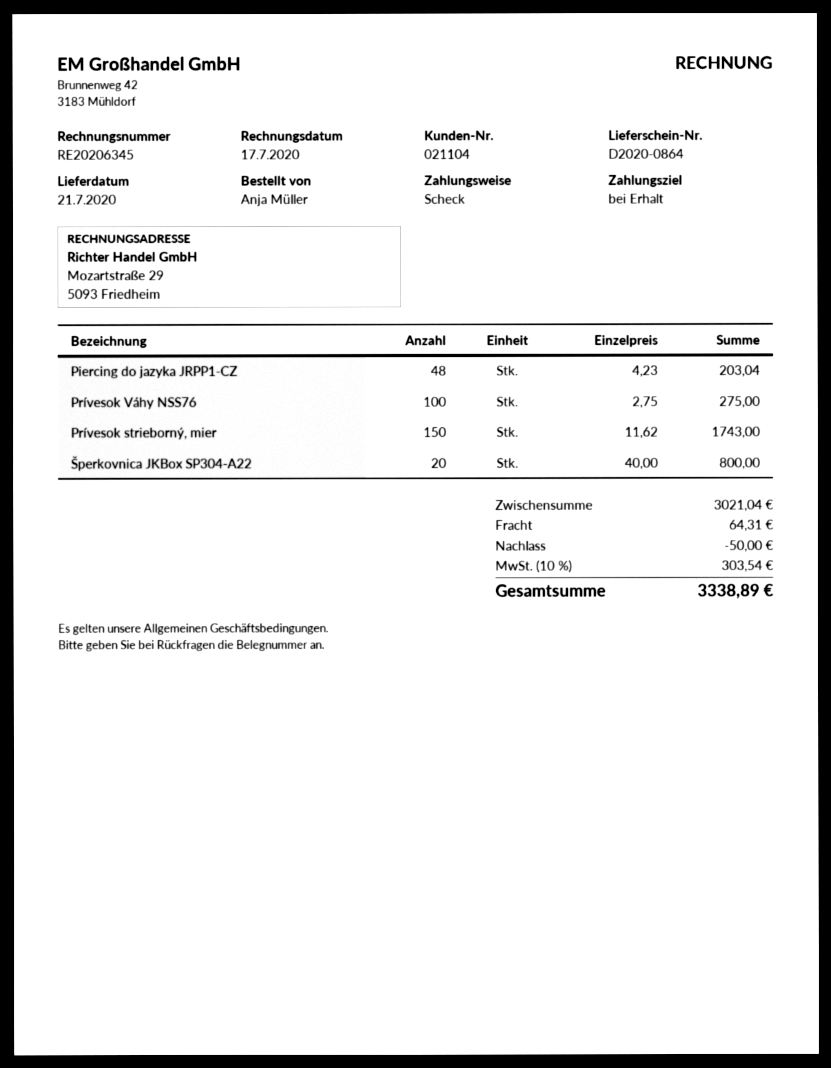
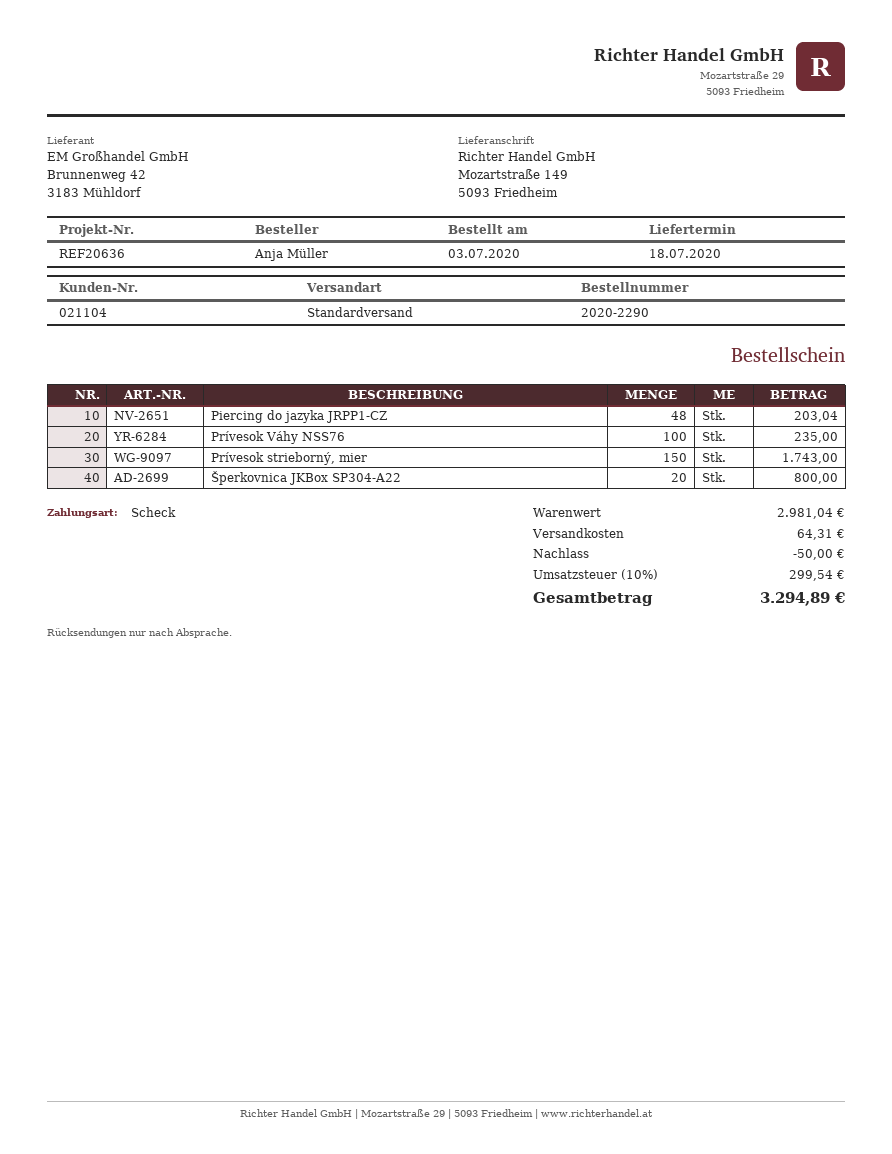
delivery date: 2020-07-21 -> 2020-07-18
Prívesok Váhy NSS76: 100 for 275.00 -> 100 for 235.00
subtotal: 3021.04 -> 2981.04
tax: 10% = 303.54 -> 10% = 299.54
total: 3338.89 -> 3294.89

